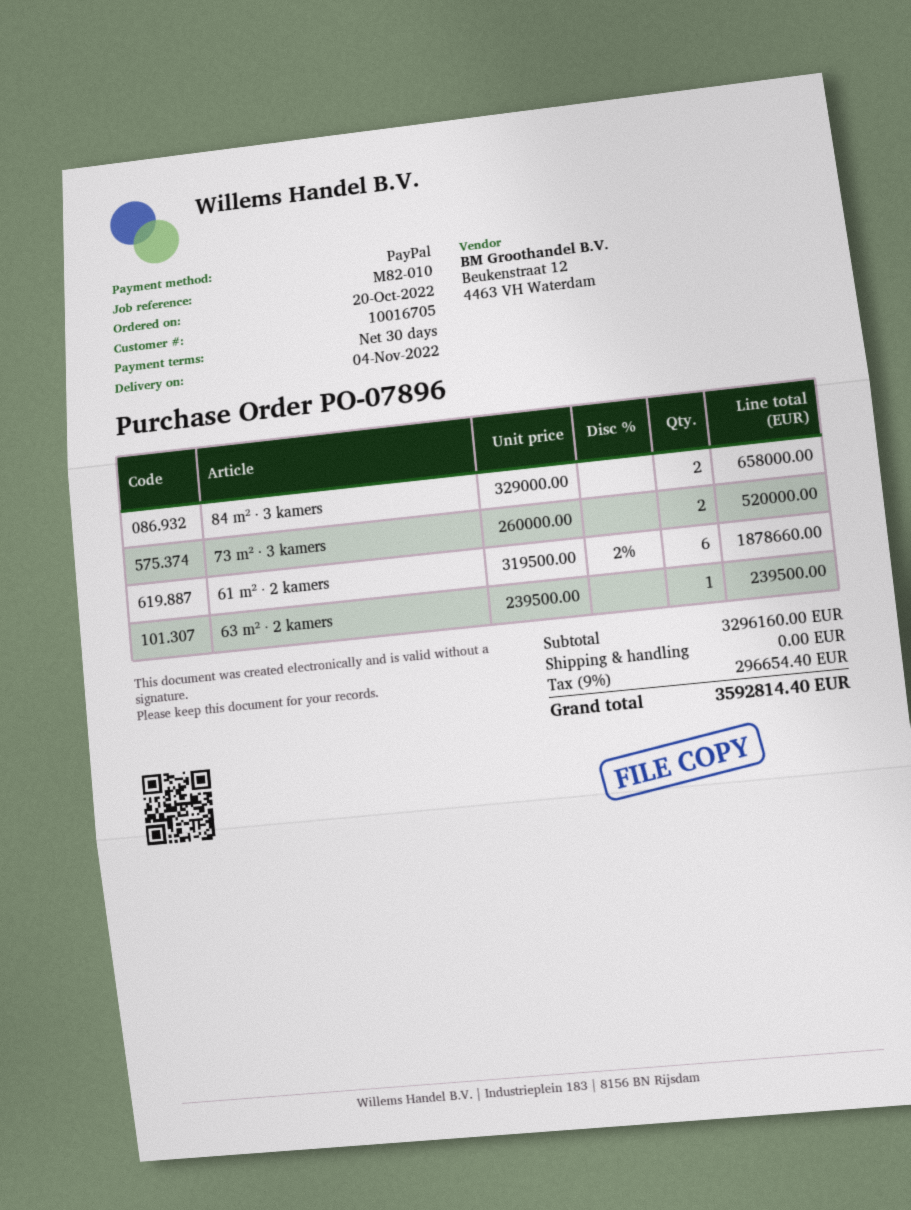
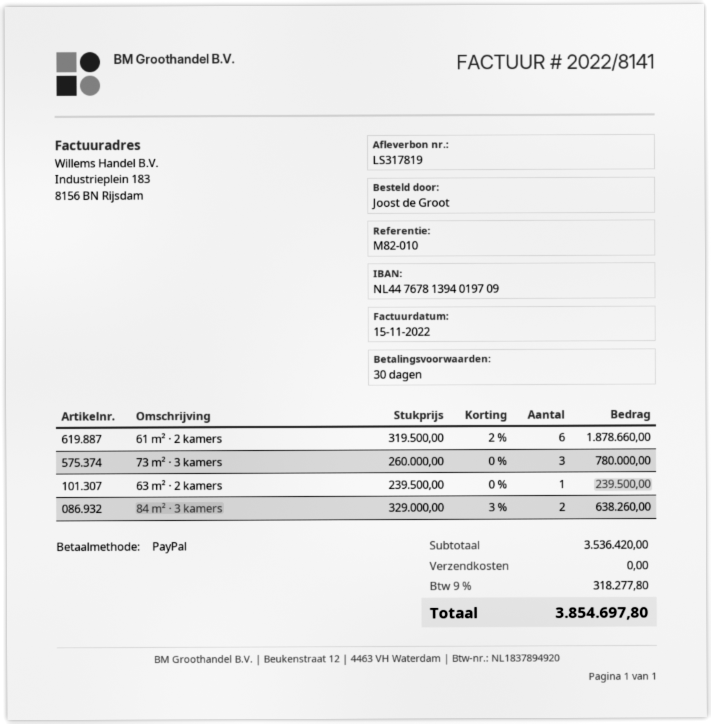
84 m² · 3 kamers: 2 x 329000.00 = 658000.00 -> 2 x 329000.00 - 3% = 638260.00
73 m² · 3 kamers: 2 x 260000.00 = 520000.00 -> 3 x 260000.00 = 780000.00
subtotal: 3296160.00 -> 3536420.00
tax: 9% = 296654.40 -> 9% = 318277.80
total: 3592814.40 -> 3854697.80

